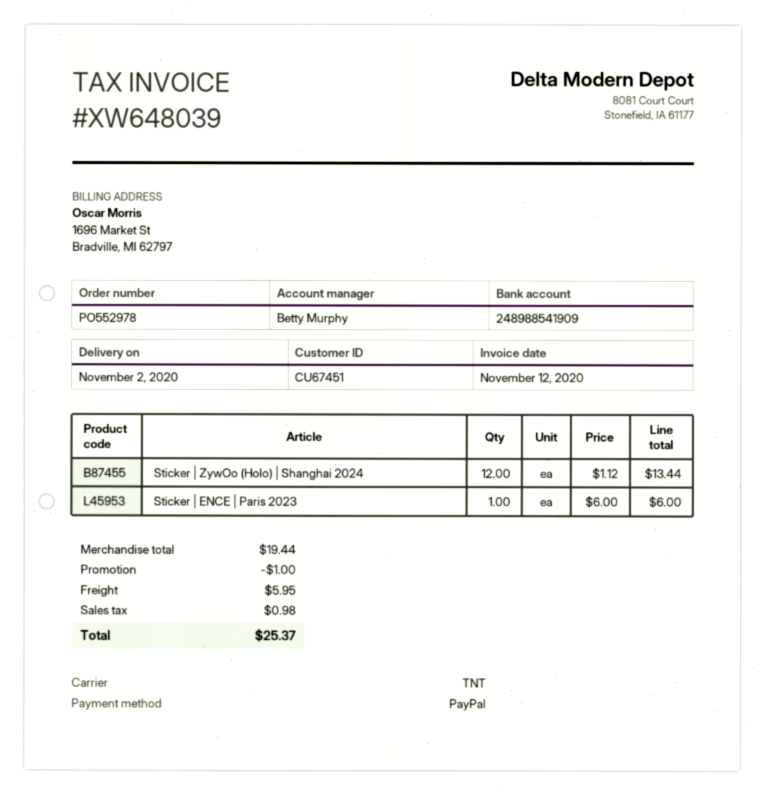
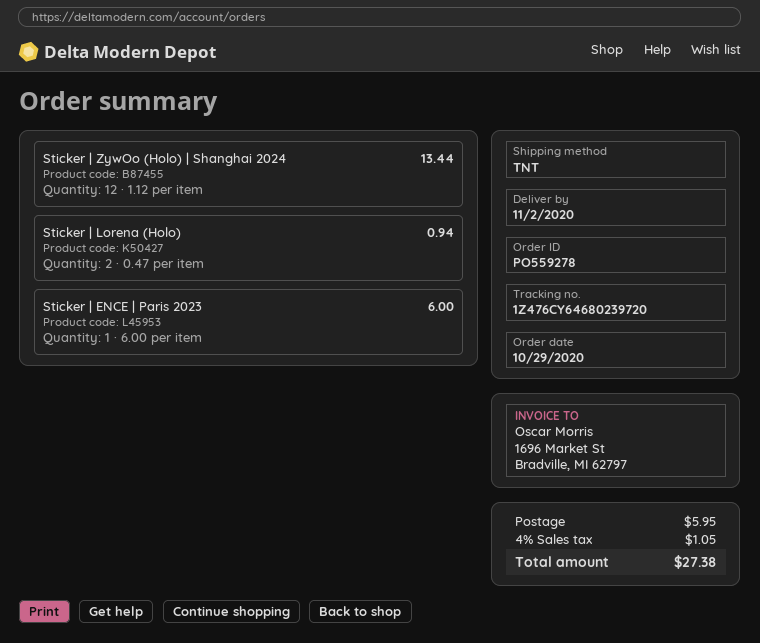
order number: PO552978 -> PO559278
Sticker | Lorena (Holo): none -> 2 x 0.47 = 0.94
discount: 1.00 -> none
tax: 0.98 -> 1.05
total: 25.37 -> 27.38

